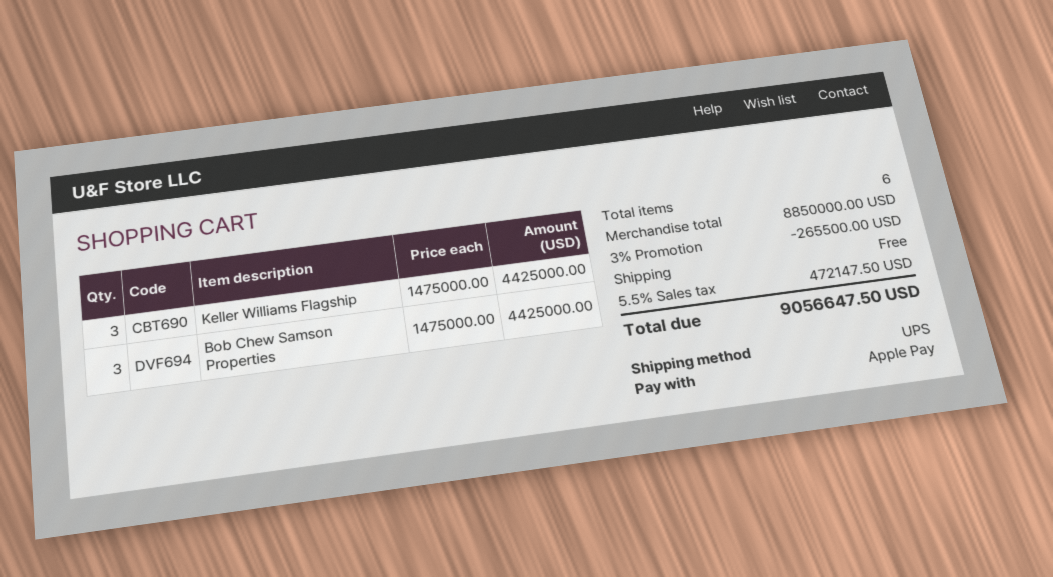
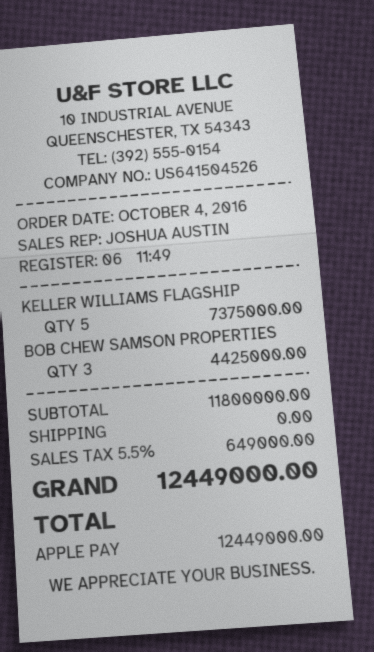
Keller Williams Flagship: 3 for 4425000.00 -> 5 for 7375000.00
subtotal: 8850000.00 -> 11800000.00
discount: 3% = 265500.00 -> none
tax: 5.5% = 472147.50 -> 5.5% = 649000.00
total: 9056647.50 -> 12449000.00

